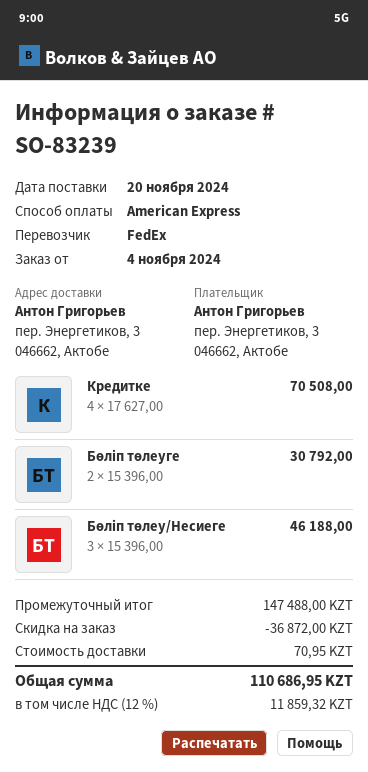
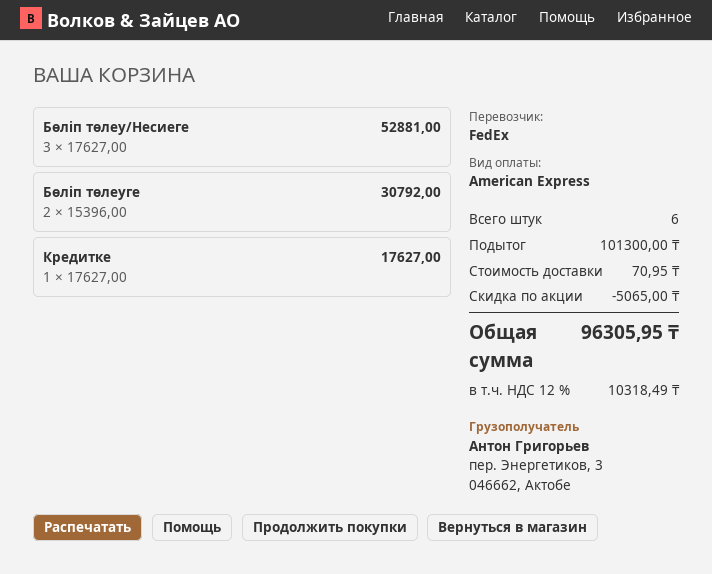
Кредитке: 4 x 17627.00 = 70508.00 -> 1 x 17627.00 = 17627.00
Бөліп төлеу/Несиеге: 3 x 15396.00 = 46188.00 -> 3 x 17627.00 = 52881.00
subtotal: 147488.00 -> 101300.00
discount: 36872.00 -> 5065.00
tax: 12% = 11859.32 -> 12% = 10318.49
total: 110686.95 -> 96305.95

